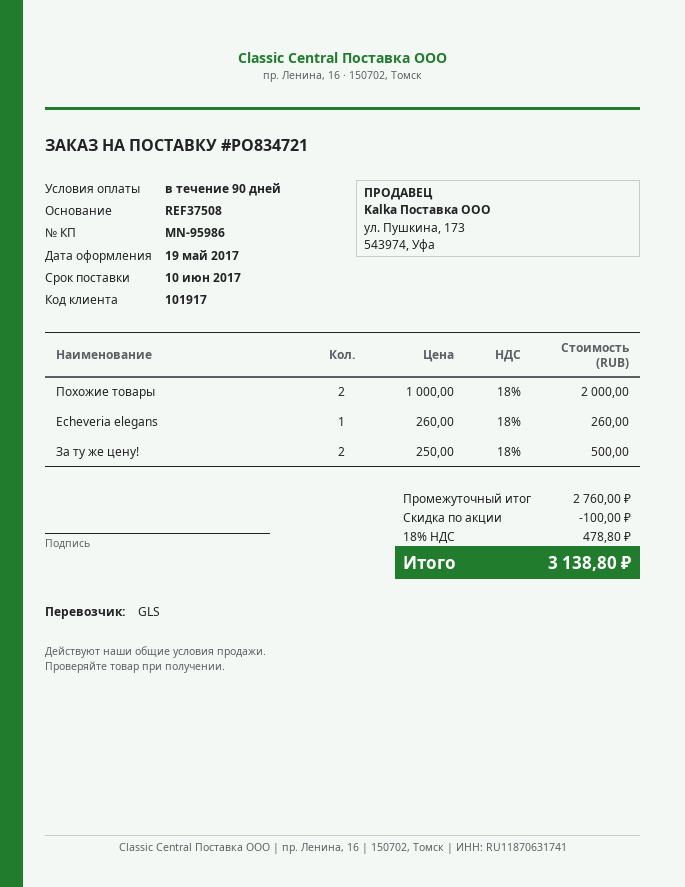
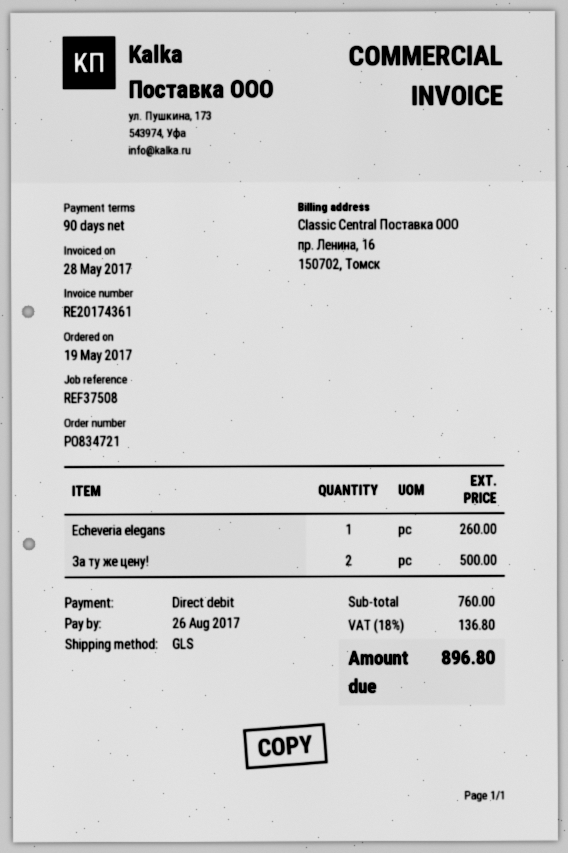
Похожие товары: 2 for 2000.00 -> none
subtotal: 2760.00 -> 760.00
discount: 100.00 -> none
tax: 18% = 478.80 -> 18% = 136.80
total: 3138.80 -> 896.80

